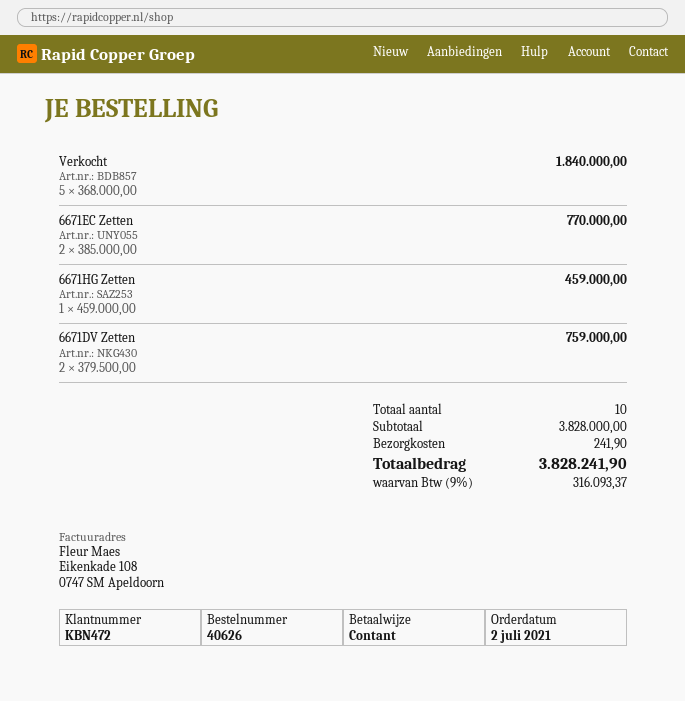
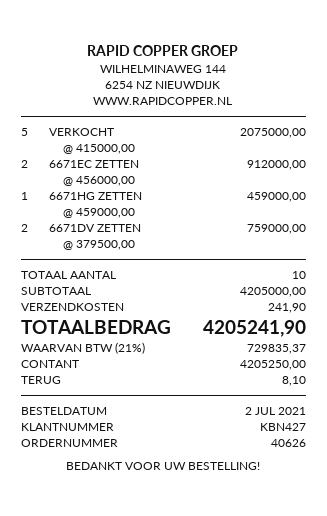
customer number: KBN472 -> KBN427
Verkocht: 5 x 368000.00 = 1840000.00 -> 5 x 415000.00 = 2075000.00
6671EC Zetten: 2 x 385000.00 = 770000.00 -> 2 x 456000.00 = 912000.00
subtotal: 3828000.00 -> 4205000.00
tax: 9% = 316093.37 -> 21% = 729835.37
total: 3828241.90 -> 4205241.90

